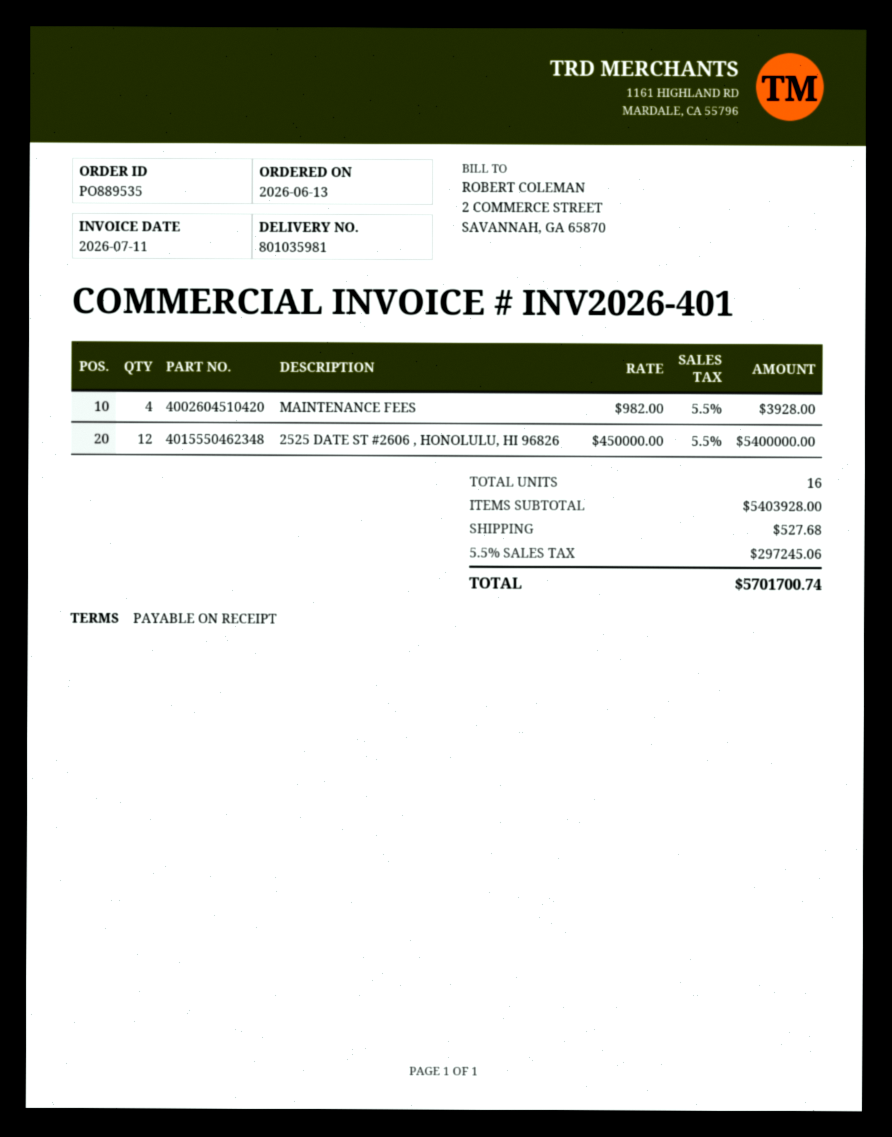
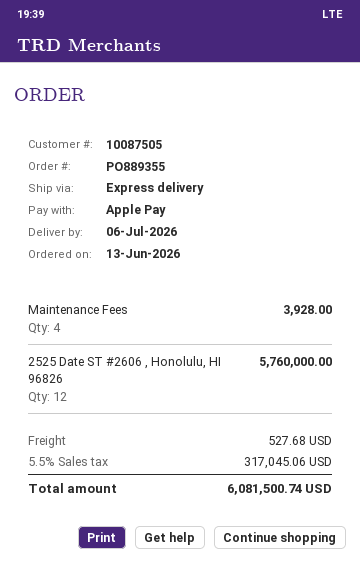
order number: PO889535 -> PO889355
2525 DATE ST #2606 , HONOLULU, HI 96826: 12 for 5400000.00 -> 12 for 5760000.00
tax: 5.5% = 297245.06 -> 5.5% = 317045.06
total: 5701700.74 -> 6081500.74

